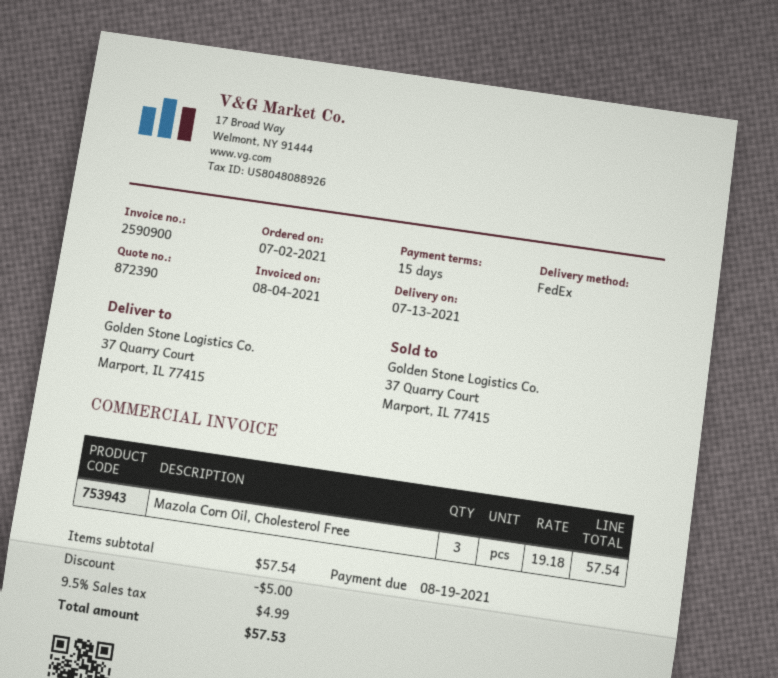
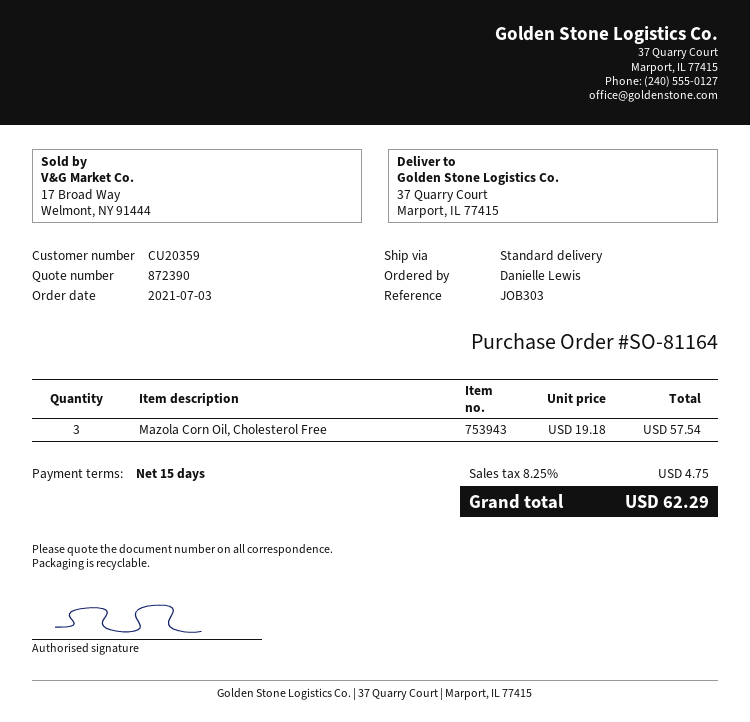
order date: 2021-07-02 -> 2021-07-03
shipping method: FedEx -> standard
discount: 5.00 -> none
tax: 9.5% = 4.99 -> 8.25% = 4.75
total: 57.53 -> 62.29

